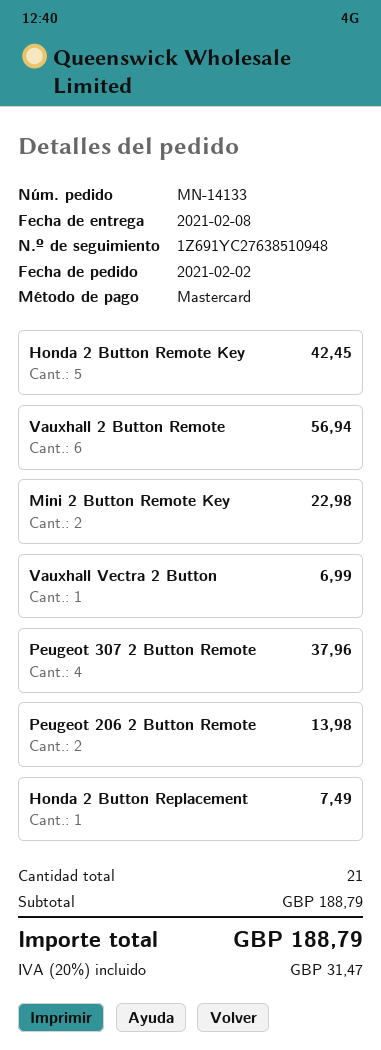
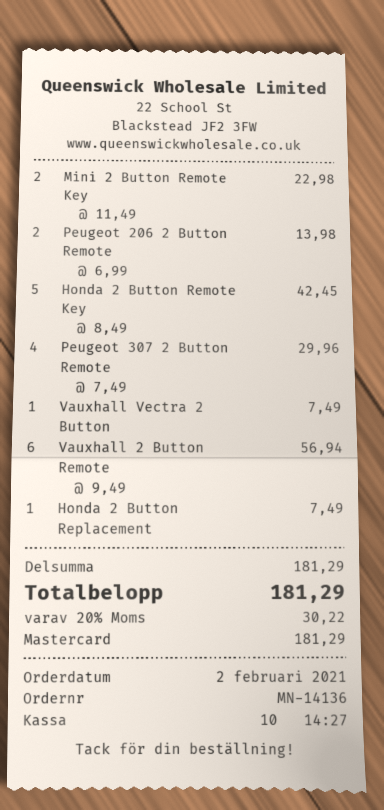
order number: MN-14133 -> MN-14136
Vauxhall Vectra 2 Button: 1 for 6.99 -> 1 for 7.49
Peugeot 307 2 Button Remote: 4 for 37.96 -> 4 for 29.96
subtotal: 188.79 -> 181.29
tax: 20% = 31.47 -> 20% = 30.22
total: 188.79 -> 181.29

